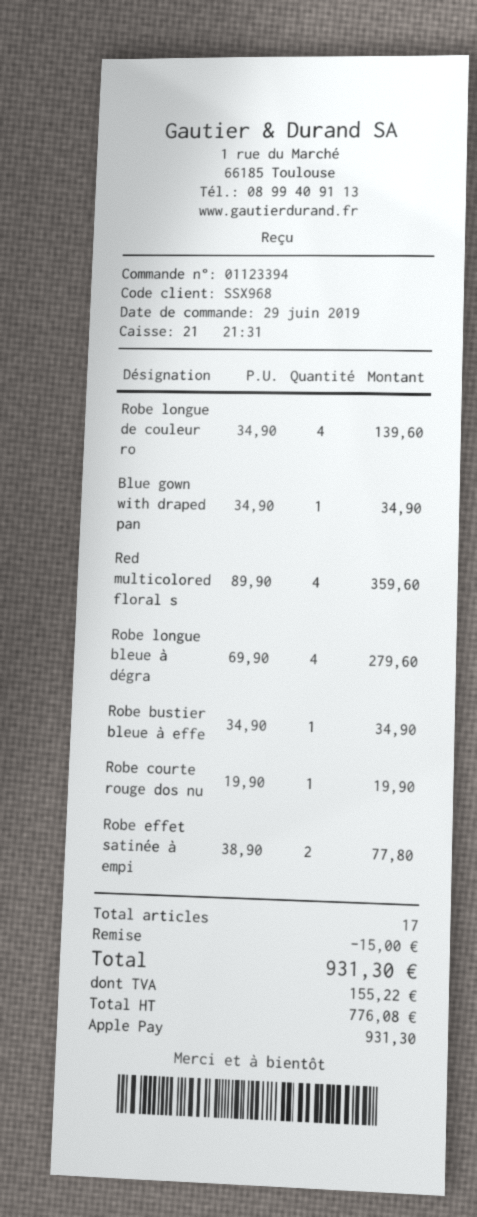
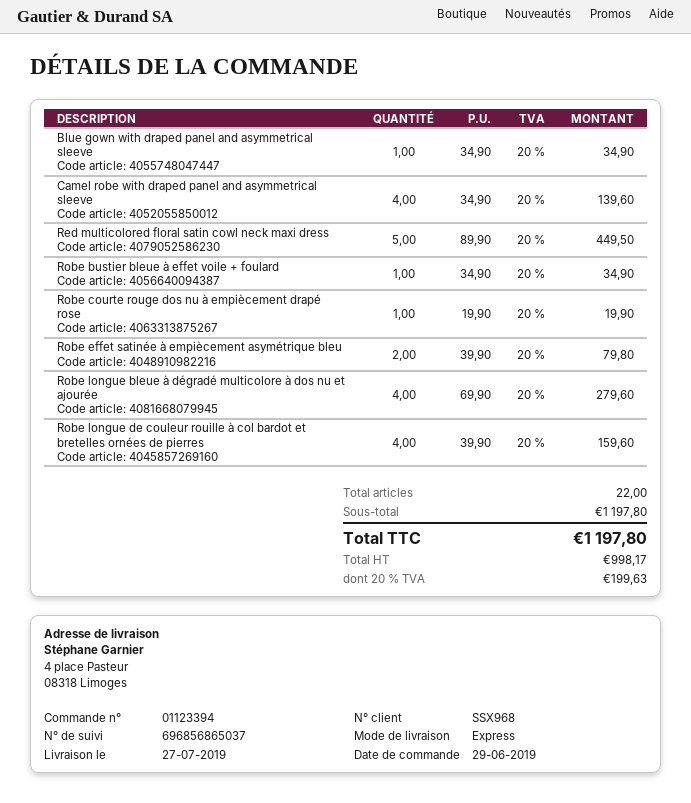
Robe longue de couleur ro: 4 x 34.90 = 139.60 -> 4 x 39.90 = 159.60
Red multicolored floral s: 4 x 89.90 = 359.60 -> 5 x 89.90 = 449.50
Robe effet satinée à empi: 2 x 38.90 = 77.80 -> 2 x 39.90 = 79.80
Camel robe with draped panel and asymmetrical sleeve: none -> 4 x 34.90 = 139.60
total quantity: 17 -> 22
discount: 15.00 -> none
net: 776.08 -> 998.17
tax: 155.22 -> 199.63
total: 931.30 -> 1197.80

